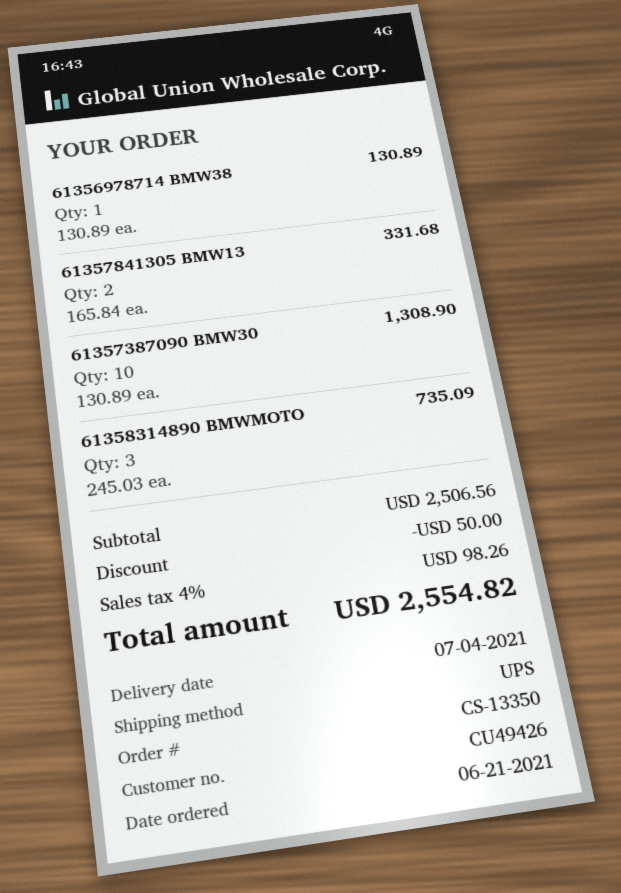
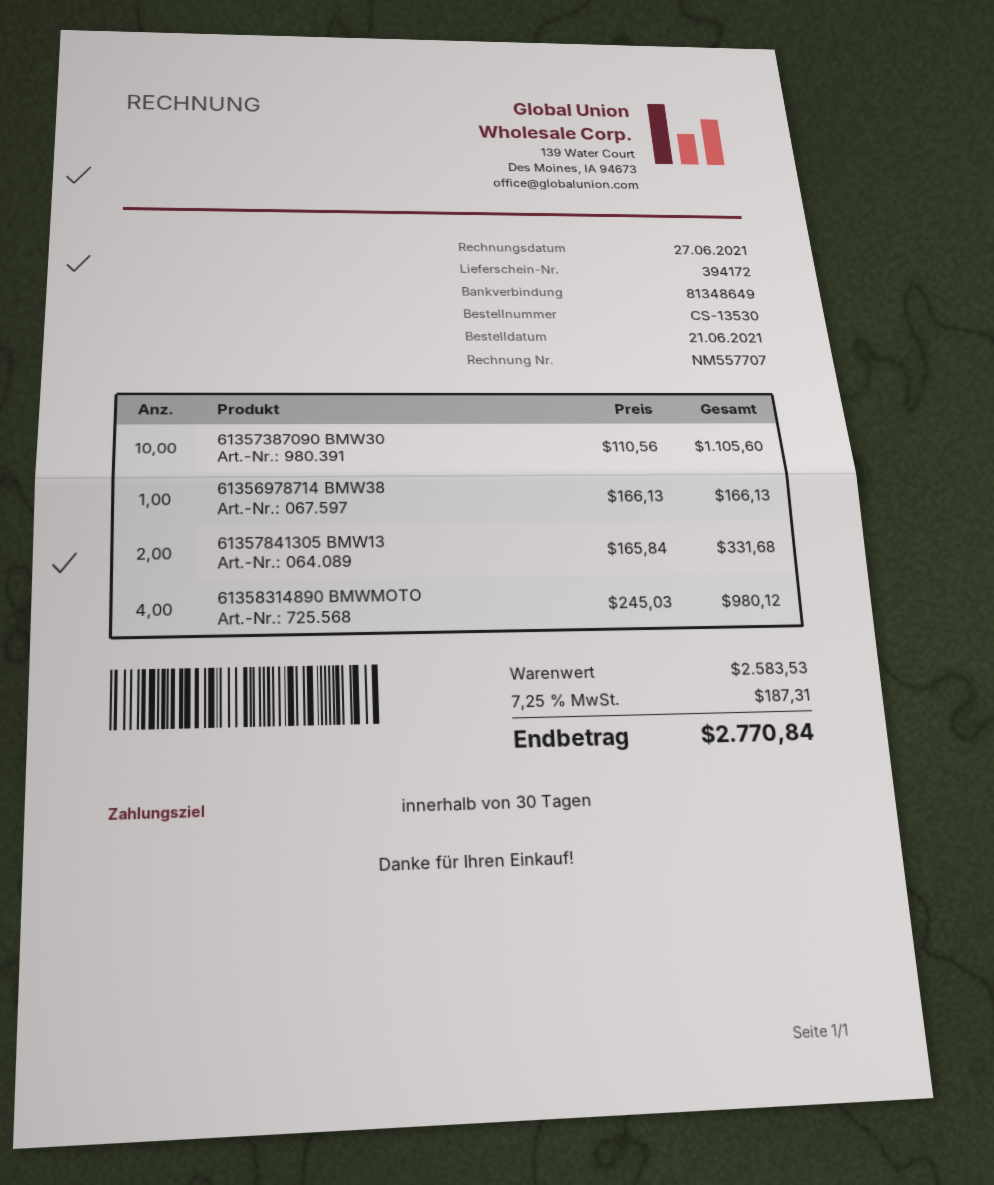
order number: CS-13350 -> CS-13530
61356978714 BMW38: 1 x 130.89 = 130.89 -> 1 x 166.13 = 166.13
61357387090 BMW30: 10 x 130.89 = 1308.90 -> 10 x 110.56 = 1105.60
61358314890 BMWMOTO: 3 x 245.03 = 735.09 -> 4 x 245.03 = 980.12
subtotal: 2506.56 -> 2583.53
discount: 50.00 -> none
tax: 4% = 98.26 -> 7.25% = 187.31
total: 2554.82 -> 2770.84

